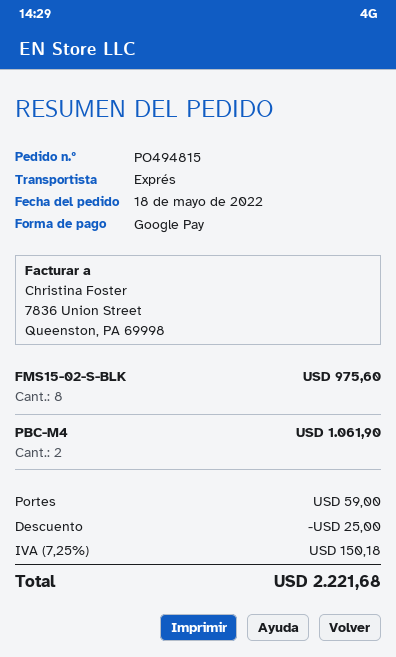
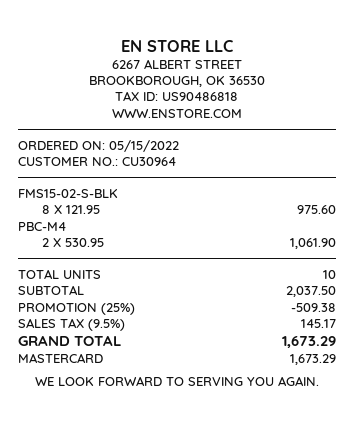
order date: 2022-05-18 -> 2022-05-15
payment method: Google Pay -> Mastercard
discount: 25.00 -> 509.38
shipping: 59.00 -> none
tax: 7.25% = 150.18 -> 9.5% = 145.17
total: 2221.68 -> 1673.29

